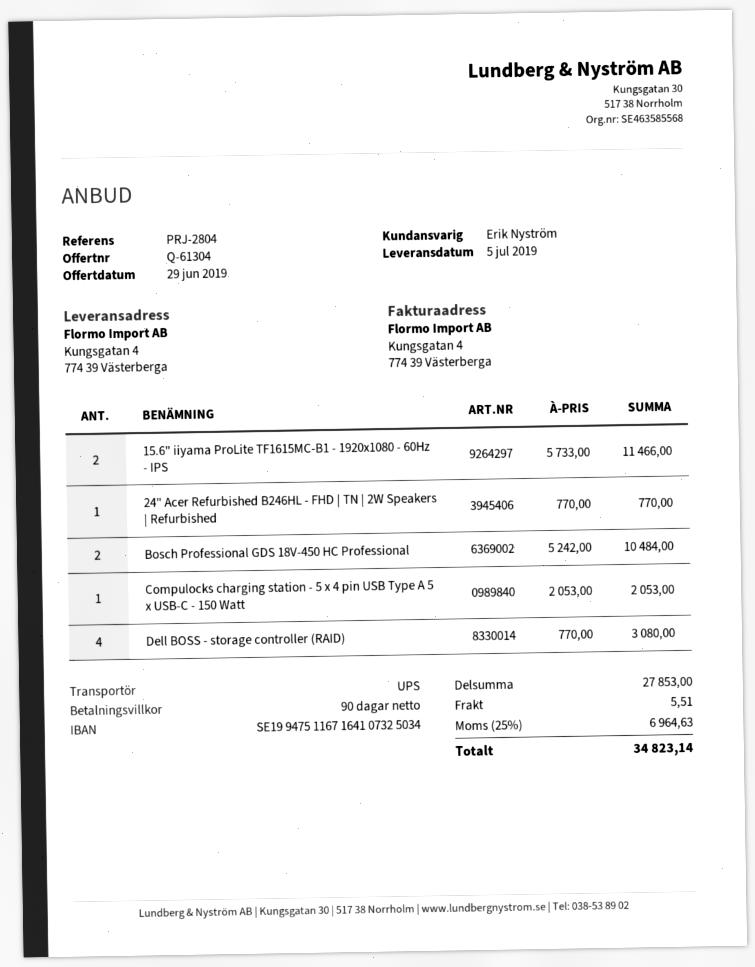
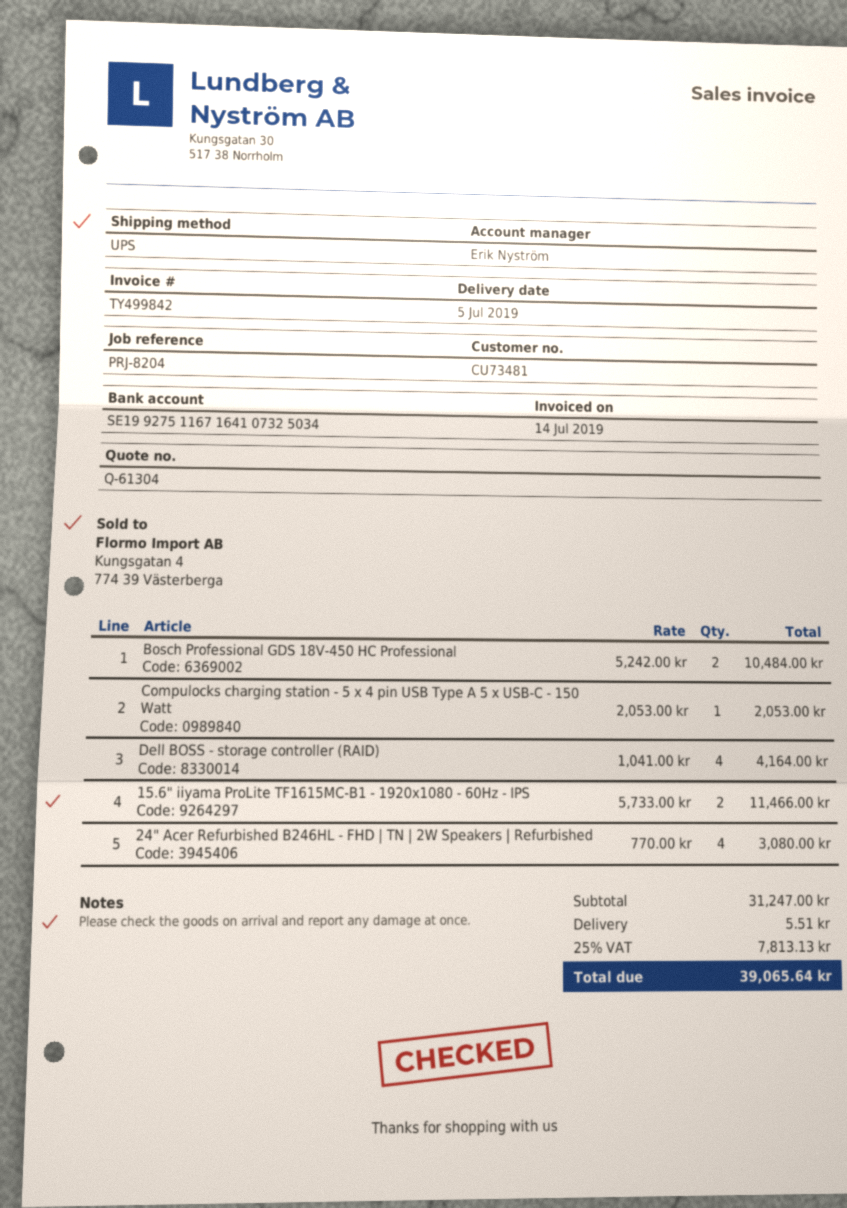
reference: PRJ-2804 -> PRJ-8204
bank account: SE1994751167164107325034 -> SE1992751167164107325034
24" Acer Refurbished B246HL - FHD | TN | 2W Speakers | Refurbished: 1 x 770.00 = 770.00 -> 4 x 770.00 = 3080.00
Dell BOSS - storage controller (RAID): 4 x 770.00 = 3080.00 -> 4 x 1041.00 = 4164.00
subtotal: 27853.00 -> 31247.00
tax: 25% = 6964.63 -> 25% = 7813.13
total: 34823.14 -> 39065.64

